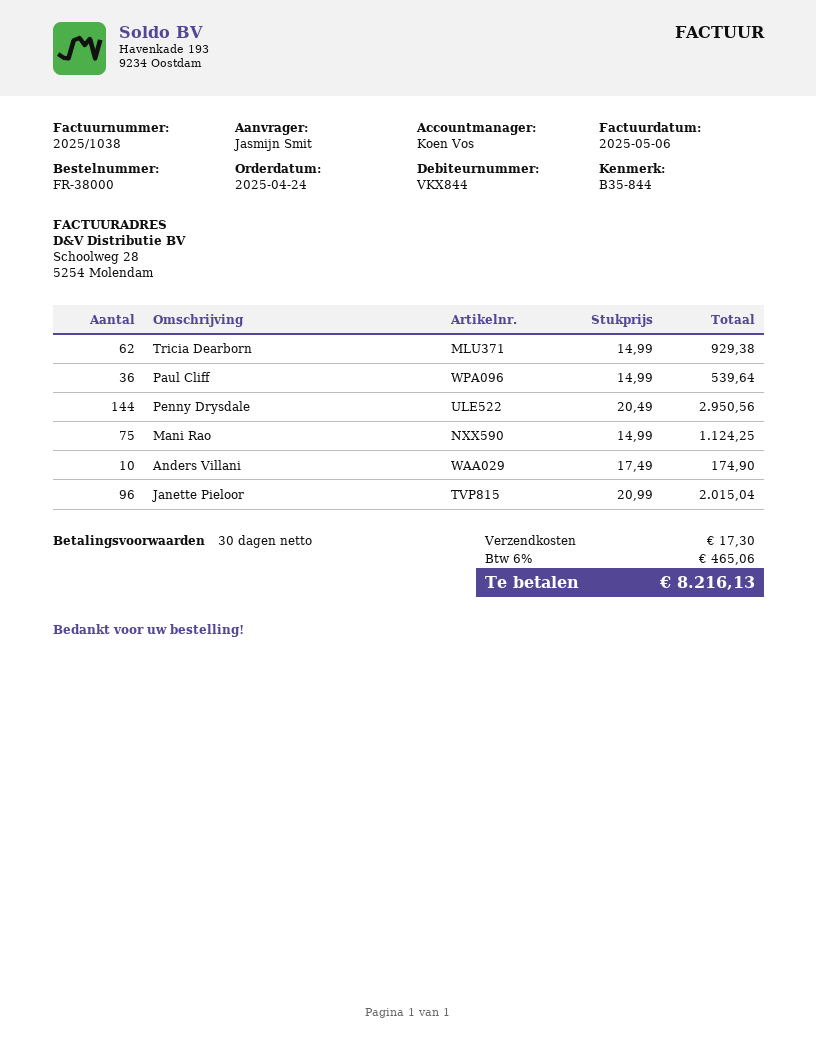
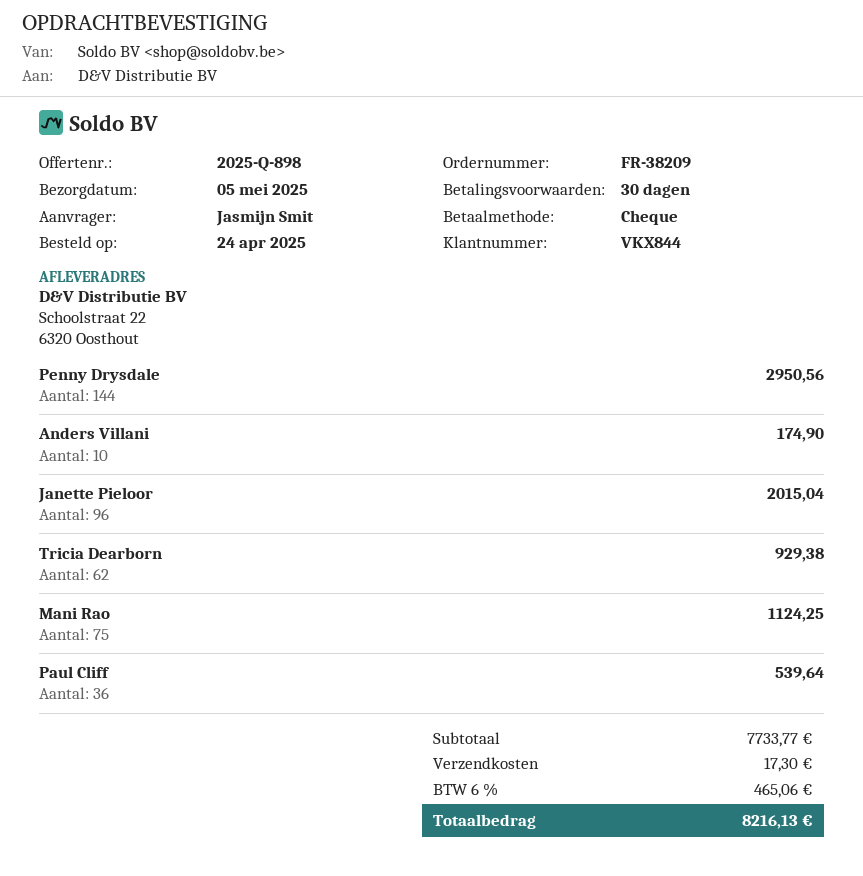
order number: FR-38000 -> FR-38209

